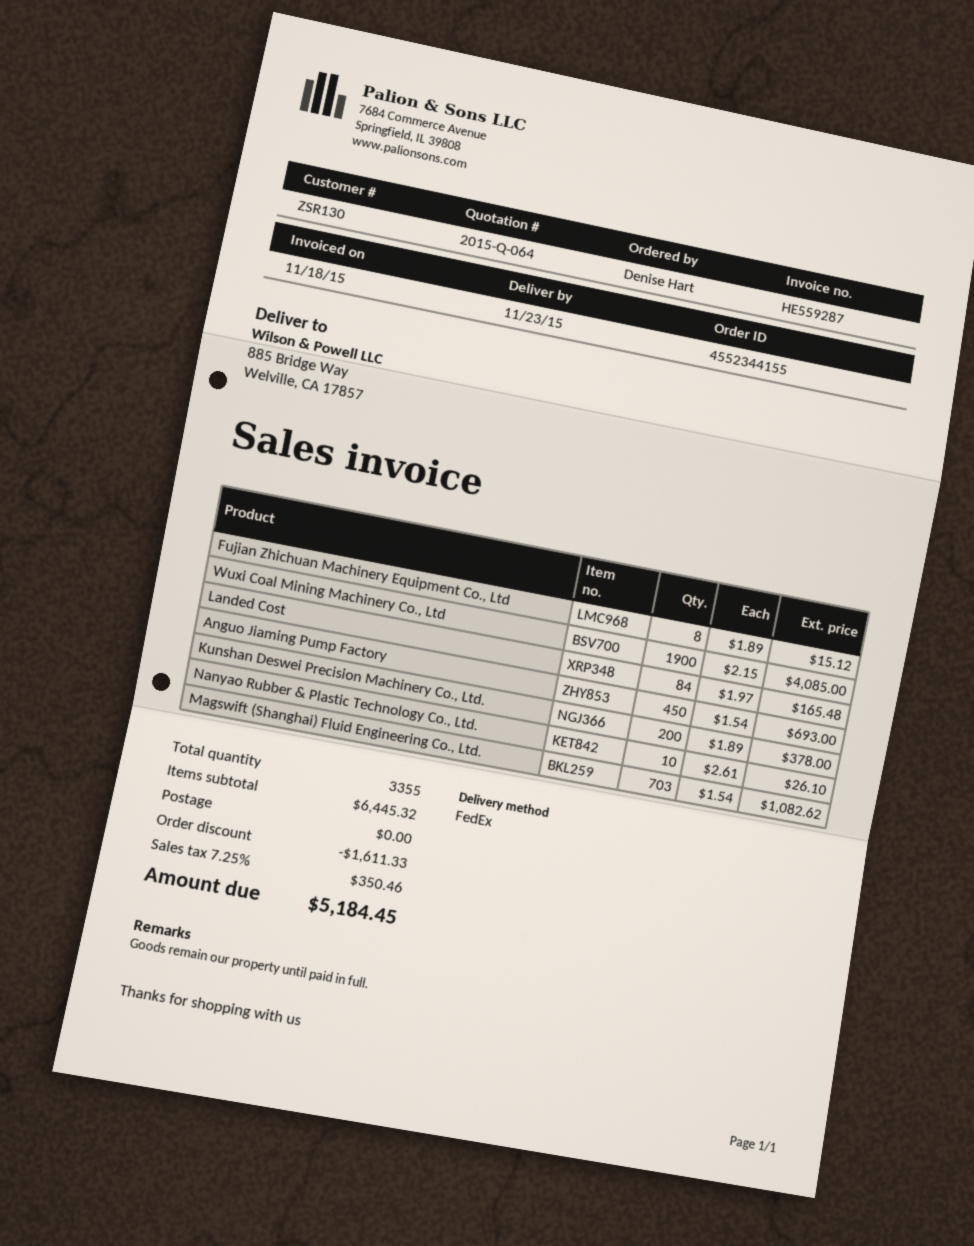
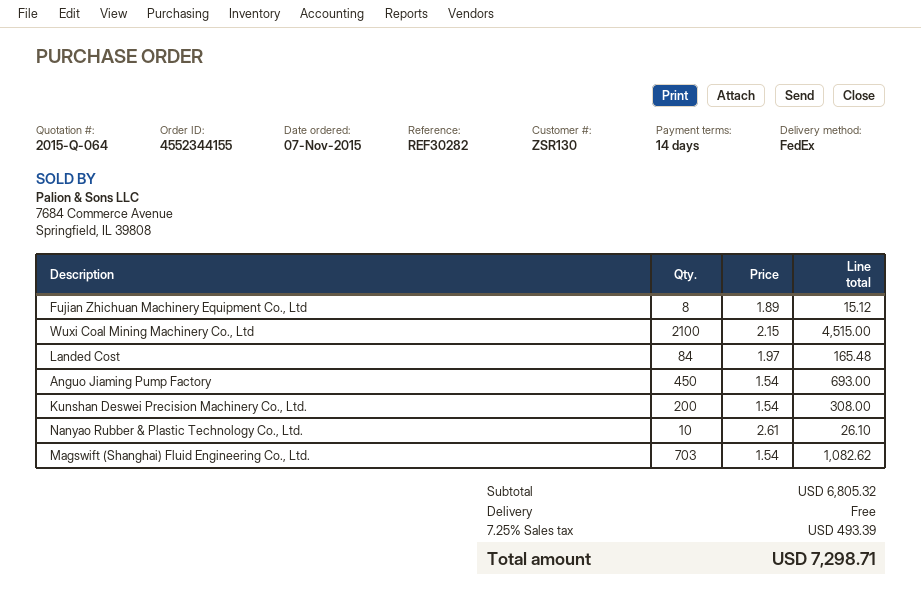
Wuxi Coal Mining Machinery Co., Ltd: 1900 x 2.15 = 4085.00 -> 2100 x 2.15 = 4515.00
Kunshan Deswei Precision Machinery Co., Ltd.: 200 x 1.89 = 378.00 -> 200 x 1.54 = 308.00
subtotal: 6445.32 -> 6805.32
discount: 1611.33 -> none
tax: 7.25% = 350.46 -> 7.25% = 493.39
total: 5184.45 -> 7298.71

